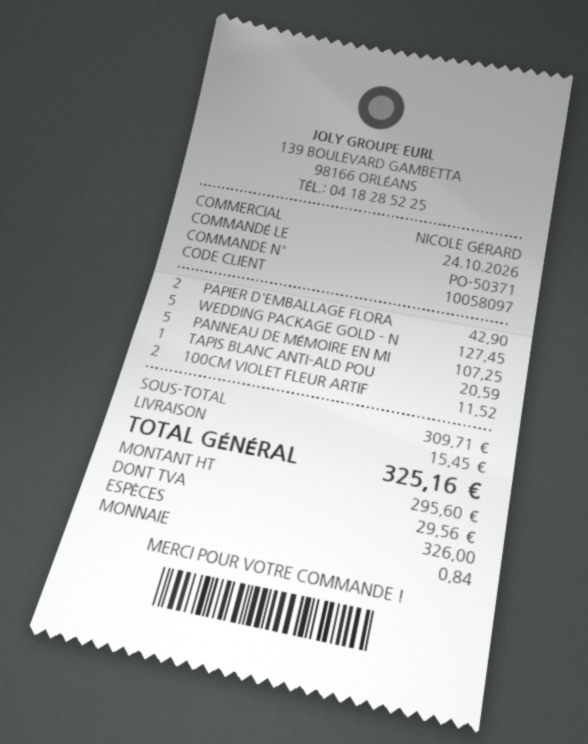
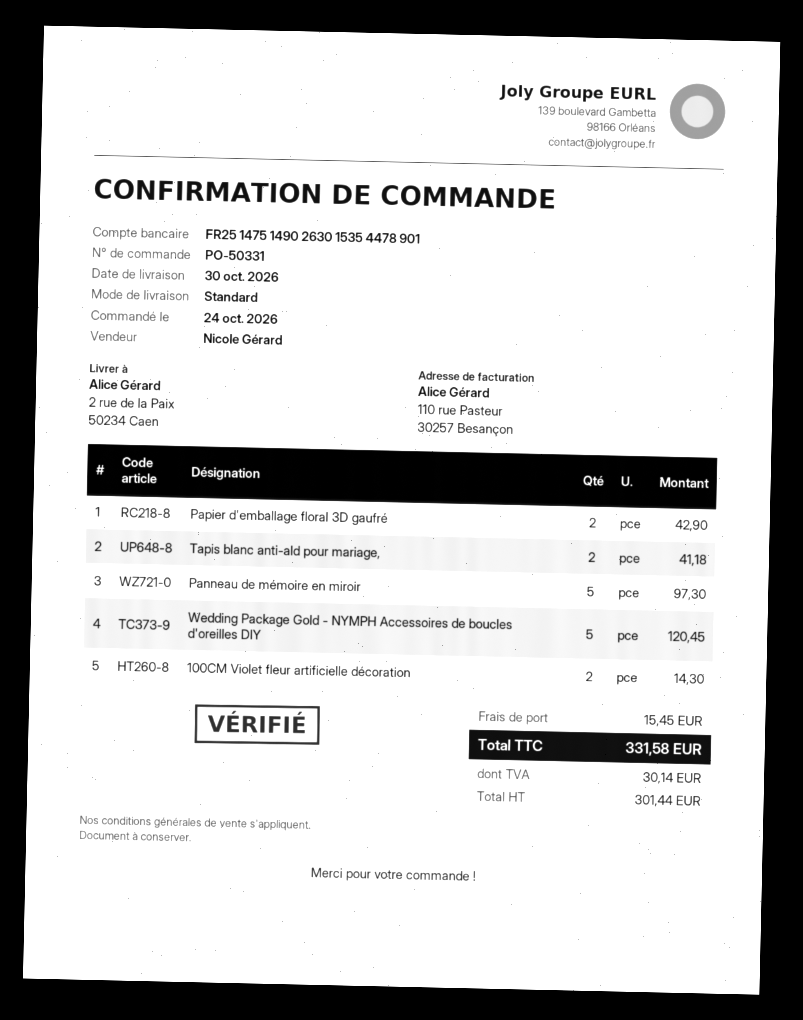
order number: PO-50371 -> PO-50331
WEDDING PACKAGE GOLD - N: 5 for 127.45 -> 5 for 120.45
PANNEAU DE MÉMOIRE EN MI: 5 for 107.25 -> 5 for 97.30
TAPIS BLANC ANTI-ALD POU: 1 for 20.59 -> 2 for 41.18
100CM VIOLET FLEUR ARTIF: 2 for 11.52 -> 2 for 14.30
net: 295.60 -> 301.44
tax: 29.56 -> 30.14
total: 325.16 -> 331.58

